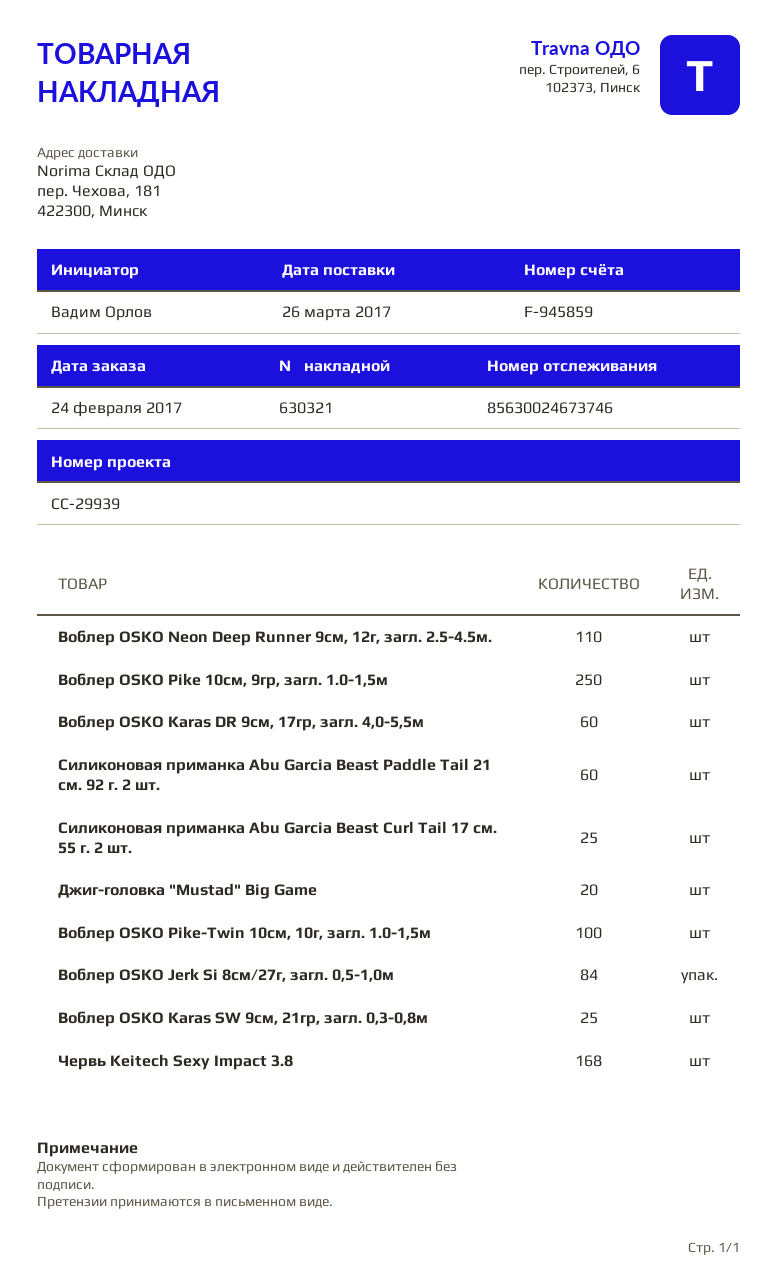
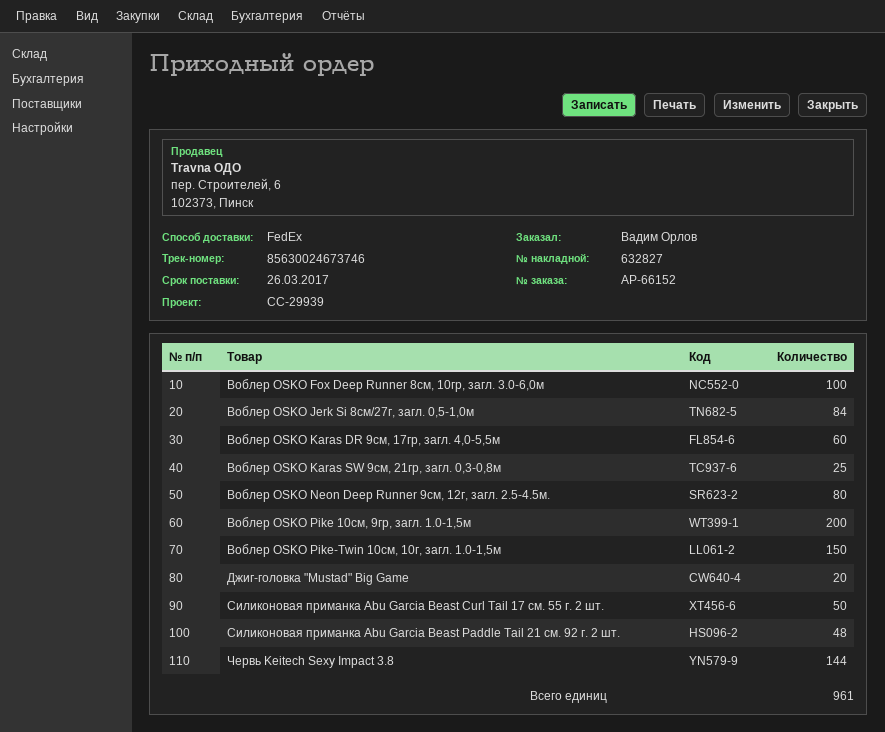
delivery note number: 630321 -> 632827
Воблер OSKO Neon Deep Runner 9см, 12г, загл. 2.5-4.5м.: 110 -> 80
Воблер OSKO Pike 10см, 9гр, загл. 1.0-1,5м: 250 -> 200
Силиконовая приманка Abu Garcia Beast Paddle Tail 21 см. 92 г. 2 шт.: 60 -> 48
Силиконовая приманка Abu Garcia Beast Curl Tail 17 см. 55 г. 2 шт.: 25 -> 50
Воблер OSKO Pike-Twin 10см, 10г, загл. 1.0-1,5м: 100 -> 150
Червь Keitech Sexy Impact 3.8: 168 -> 144
Воблер OSKO Fox Deep Runner 8см, 10гр, загл. 3.0-6,0м: none -> 100

